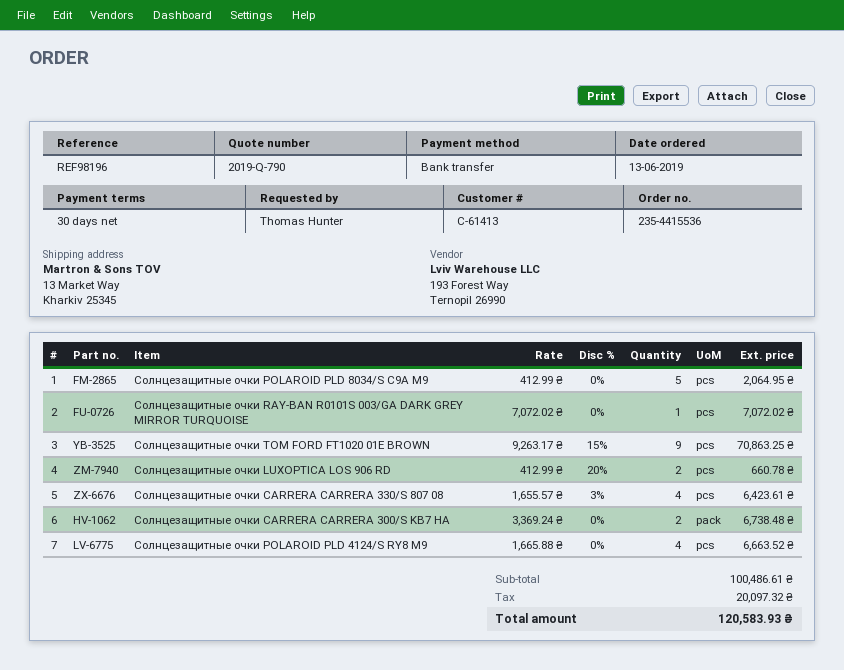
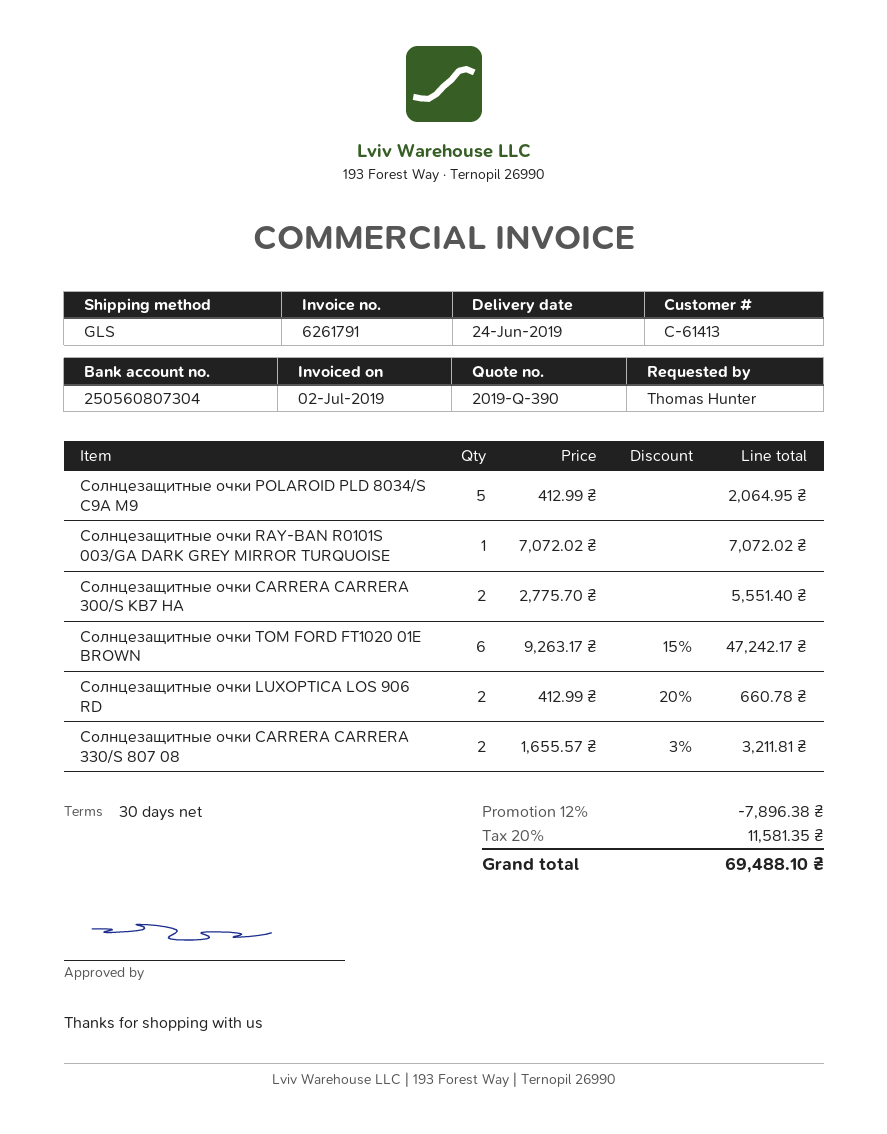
quote number: 2019-Q-790 -> 2019-Q-390
Солнцезащитные очки TOM FORD FT1020 01E BROWN: 9 x 9263.17 - 15% = 70863.25 -> 6 x 9263.17 - 15% = 47242.17
Солнцезащитные очки CARRERA CARRERA 330/S 807 08: 4 x 1655.57 - 3% = 6423.61 -> 2 x 1655.57 - 3% = 3211.81
Солнцезащитные очки CARRERA CARRERA 300/S KB7 HA: 2 x 3369.24 = 6738.48 -> 2 x 2775.70 = 5551.40
Солнцезащитные очки POLAROID PLD 4124/S RY8 M9: 4 x 1665.88 = 6663.52 -> none
discount: none -> 12% = 7896.38
tax: 20097.32 -> 11581.35
total: 120583.93 -> 69488.10

